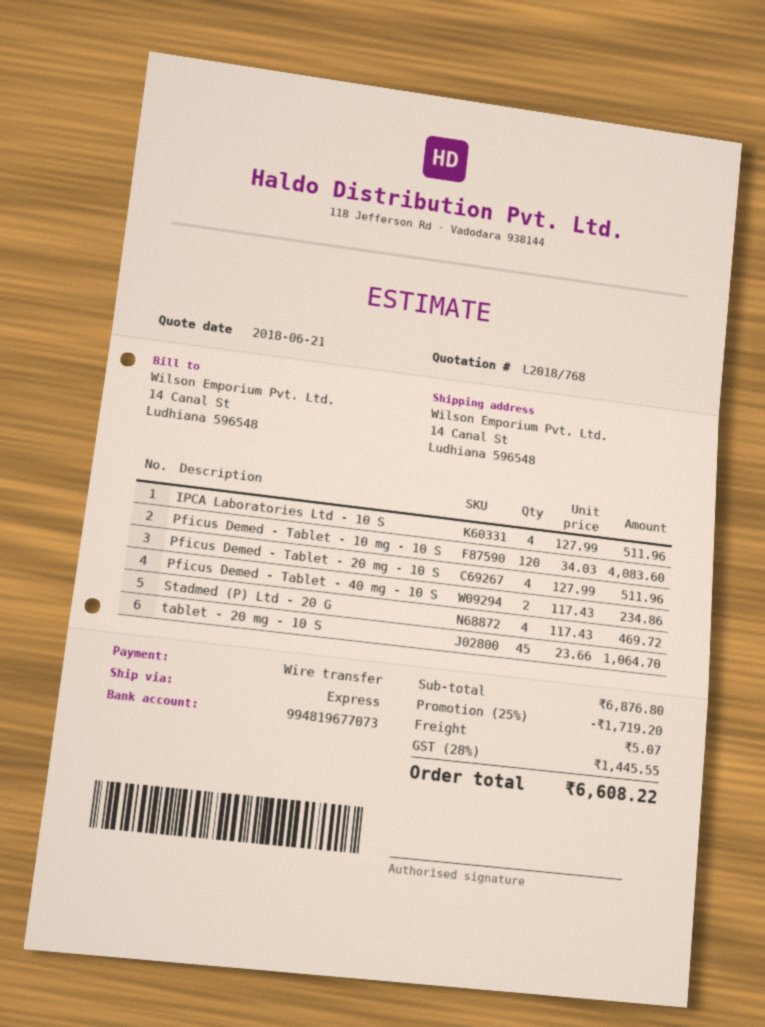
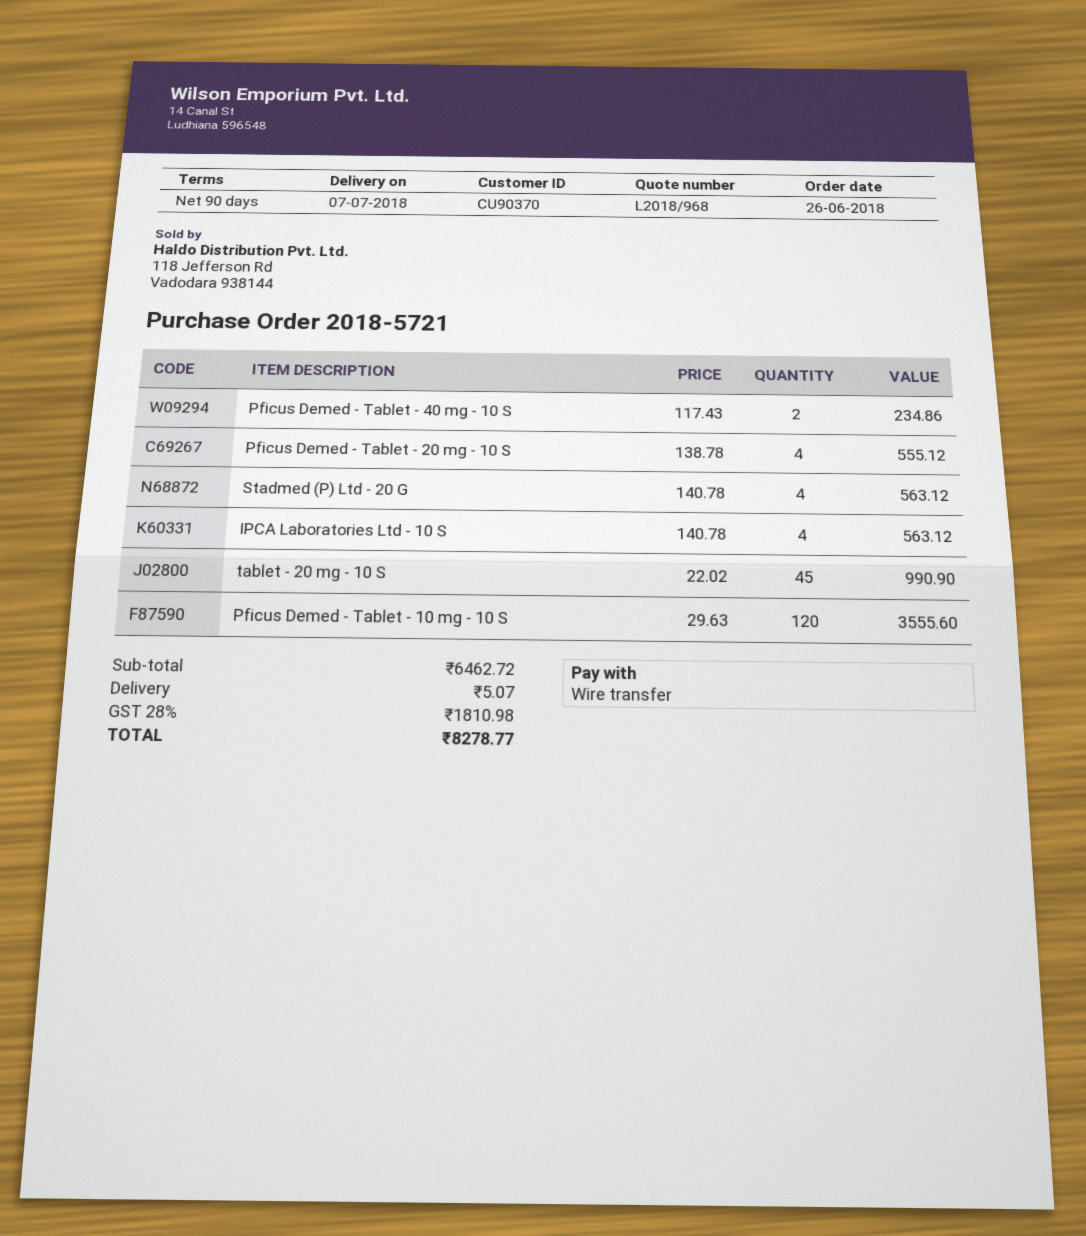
quote number: L2018/768 -> L2018/968
IPCA Laboratories Ltd - 10 S: 4 x 127.99 = 511.96 -> 4 x 140.78 = 563.12
Pficus Demed - Tablet - 10 mg - 10 S: 120 x 34.03 = 4083.60 -> 120 x 29.63 = 3555.60
Pficus Demed - Tablet - 20 mg - 10 S: 4 x 127.99 = 511.96 -> 4 x 138.78 = 555.12
Stadmed (P) Ltd - 20 G: 4 x 117.43 = 469.72 -> 4 x 140.78 = 563.12
tablet - 20 mg - 10 S: 45 x 23.66 = 1064.70 -> 45 x 22.02 = 990.90
subtotal: 6876.80 -> 6462.72
discount: 25% = 1719.20 -> none
tax: 28% = 1445.55 -> 28% = 1810.98
total: 6608.22 -> 8278.77

